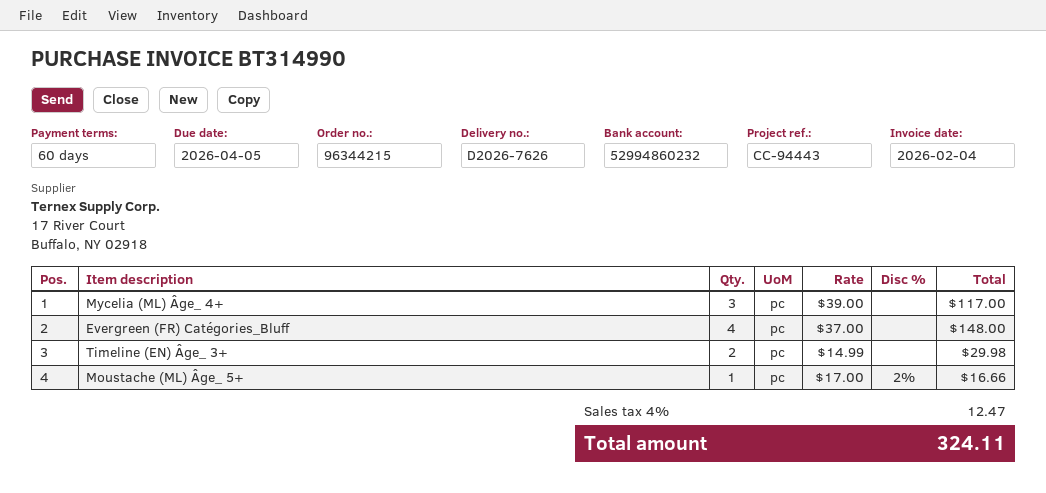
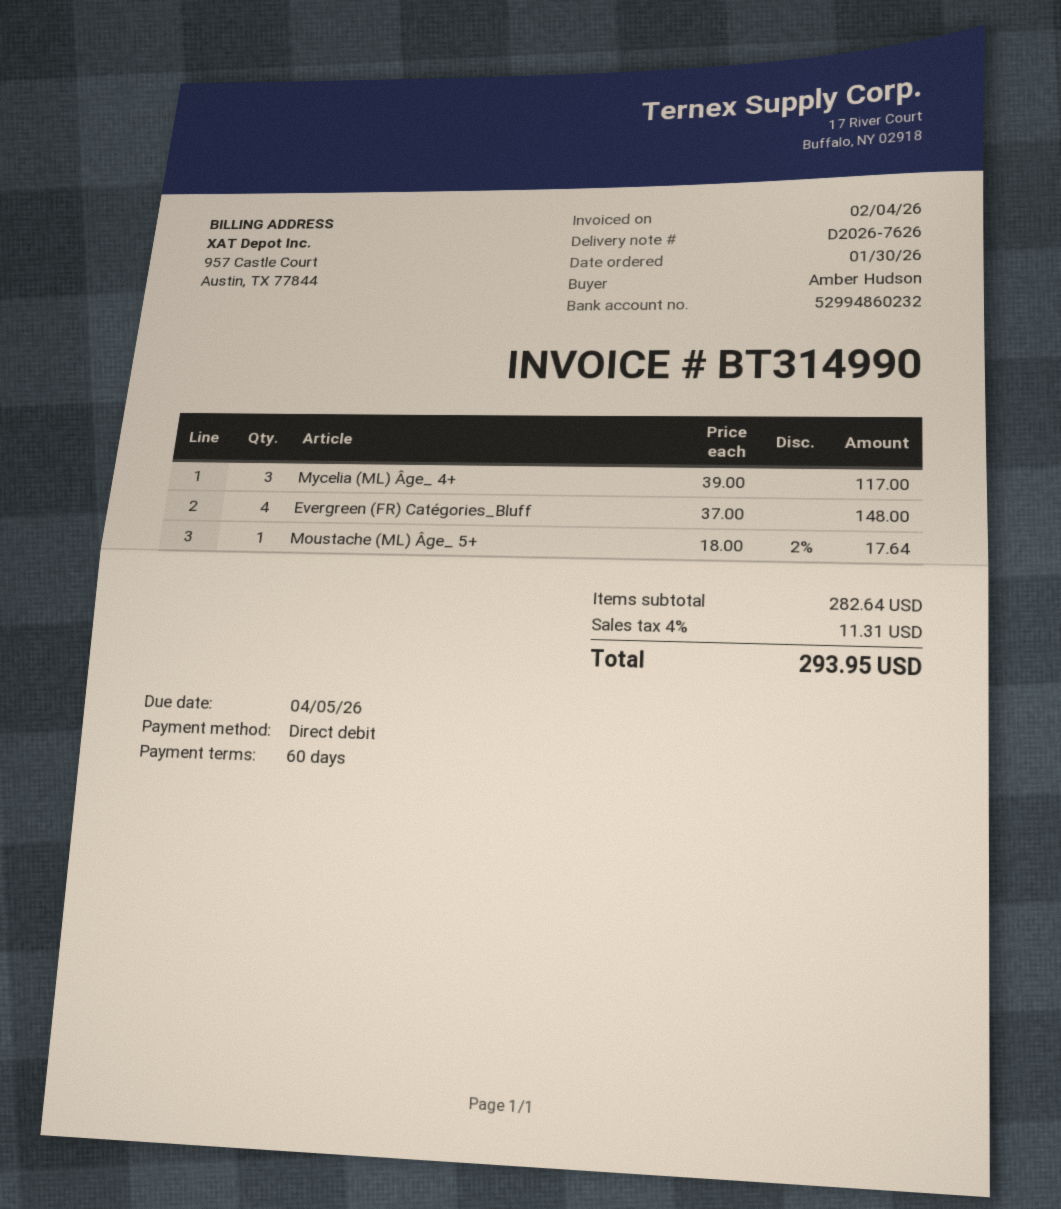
Timeline (EN) Âge_ 3+: 2 x 14.99 = 29.98 -> none
Moustache (ML) Âge_ 5+: 1 x 17.00 - 2% = 16.66 -> 1 x 18.00 - 2% = 17.64
tax: 4% = 12.47 -> 4% = 11.31
total: 324.11 -> 293.95

